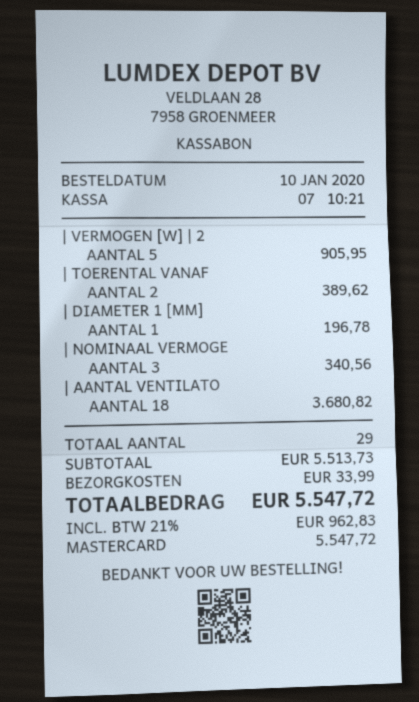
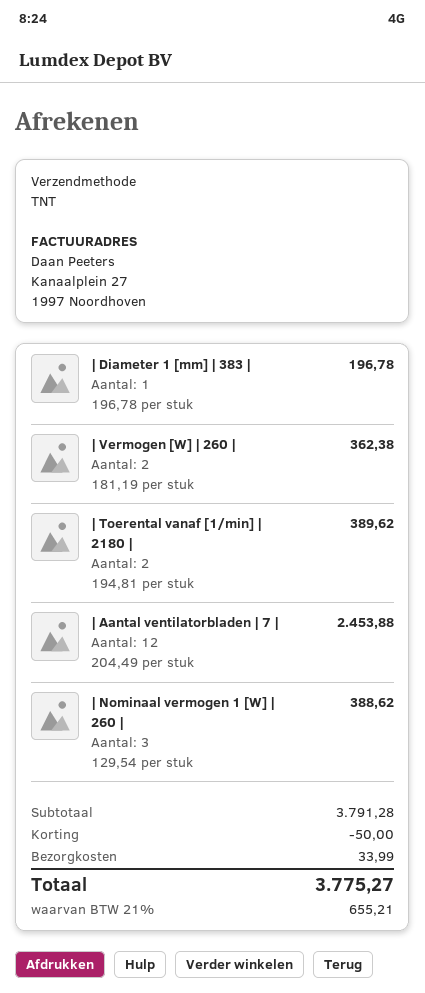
| VERMOGEN [W] | 2: 5 for 905.95 -> 2 for 362.38
| NOMINAAL VERMOGE: 3 for 340.56 -> 3 for 388.62
| AANTAL VENTILATO: 18 for 3680.82 -> 12 for 2453.88
subtotal: 5513.73 -> 3791.28
discount: none -> 50.00
tax: 21% = 962.83 -> 21% = 655.21
total: 5547.72 -> 3775.27

